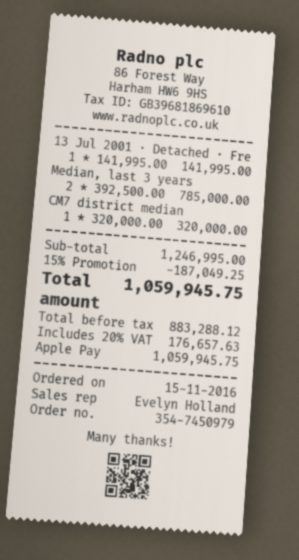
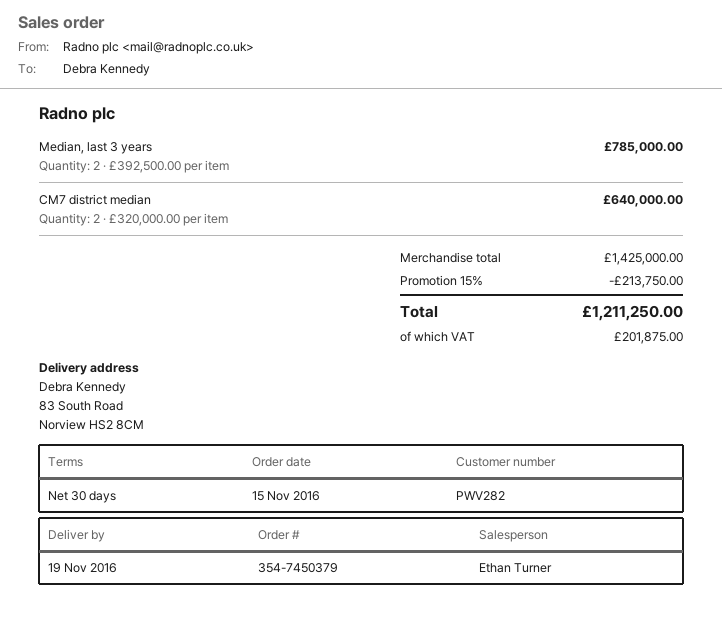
order number: 354-7450979 -> 354-7450379
sales rep: Evelyn Holland -> Ethan Turner
13 Jul 2001 · Detached · Fre: 1 x 141995.00 = 141995.00 -> none
CM7 district median: 1 x 320000.00 = 320000.00 -> 2 x 320000.00 = 640000.00
subtotal: 1246995.00 -> 1425000.00
discount: 15% = 187049.25 -> 15% = 213750.00
tax: 176657.63 -> 201875.00
total: 1059945.75 -> 1211250.00

